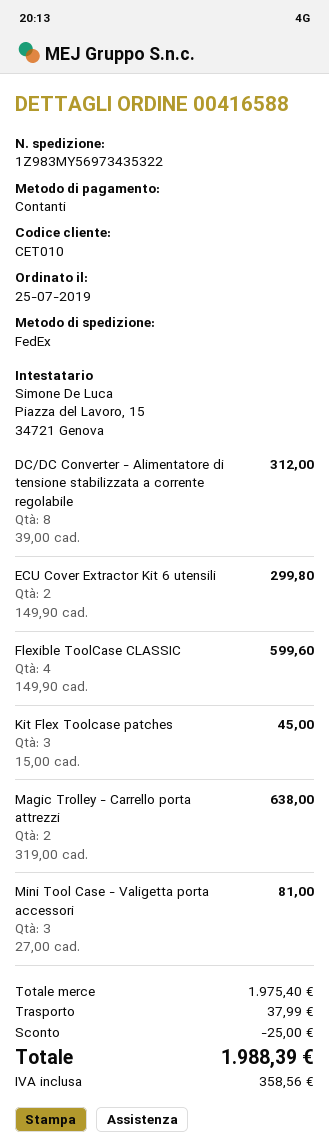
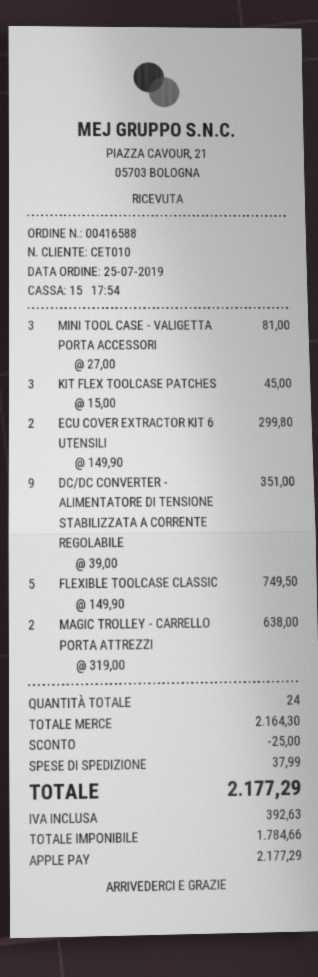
payment method: cash -> Apple Pay
DC/DC Converter - Alimentatore di tensione stabilizzata a corrente regolabile: 8 x 39.00 = 312.00 -> 9 x 39.00 = 351.00
Flexible ToolCase CLASSIC: 4 x 149.90 = 599.60 -> 5 x 149.90 = 749.50
subtotal: 1975.40 -> 2164.30
tax: 358.56 -> 392.63
total: 1988.39 -> 2177.29

